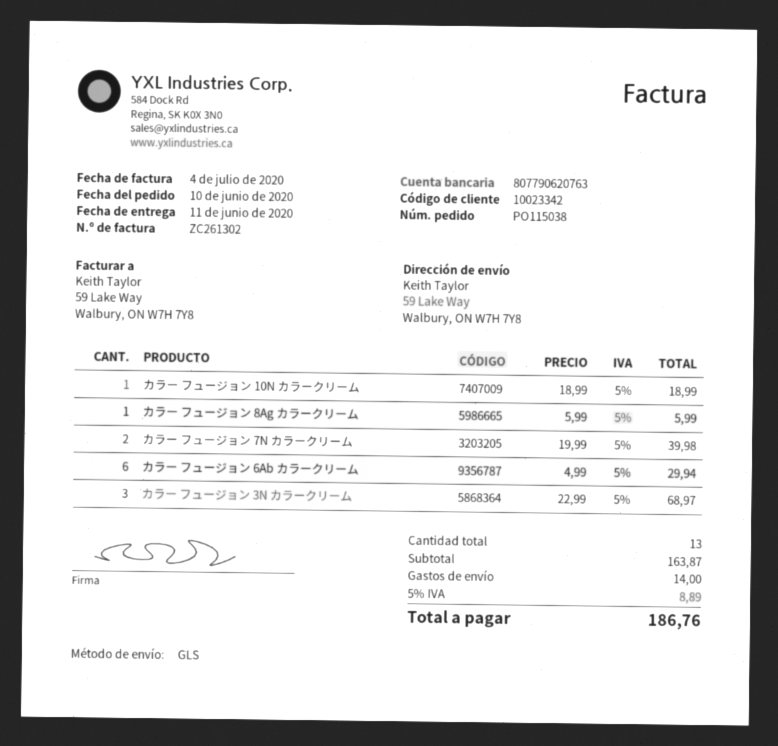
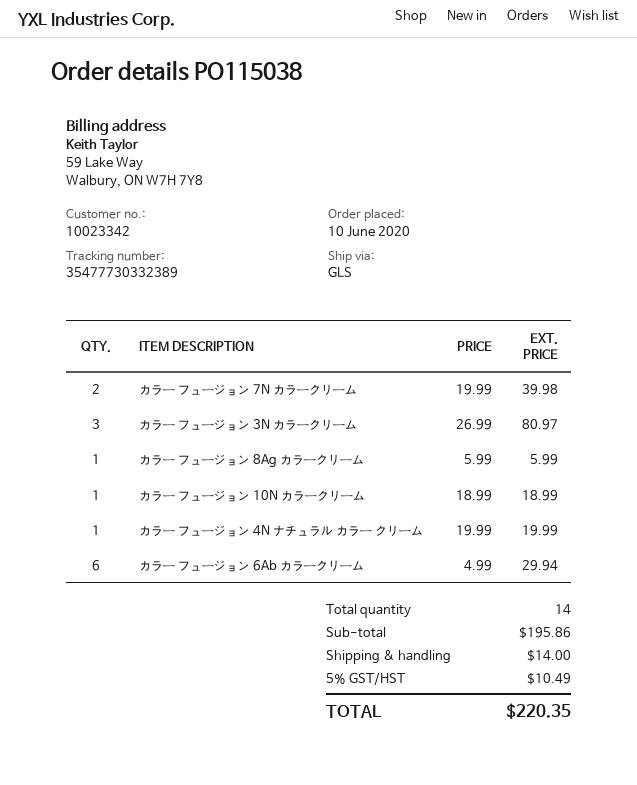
カラー フュージョン 3N カラークリーム: 3 x 22.99 = 68.97 -> 3 x 26.99 = 80.97
カラー フュージョン 4N ナチュラル カラー クリーム: none -> 1 x 19.99 = 19.99
total quantity: 13 -> 14
subtotal: 163.87 -> 195.86
tax: 5% = 8.89 -> 5% = 10.49
total: 186.76 -> 220.35

